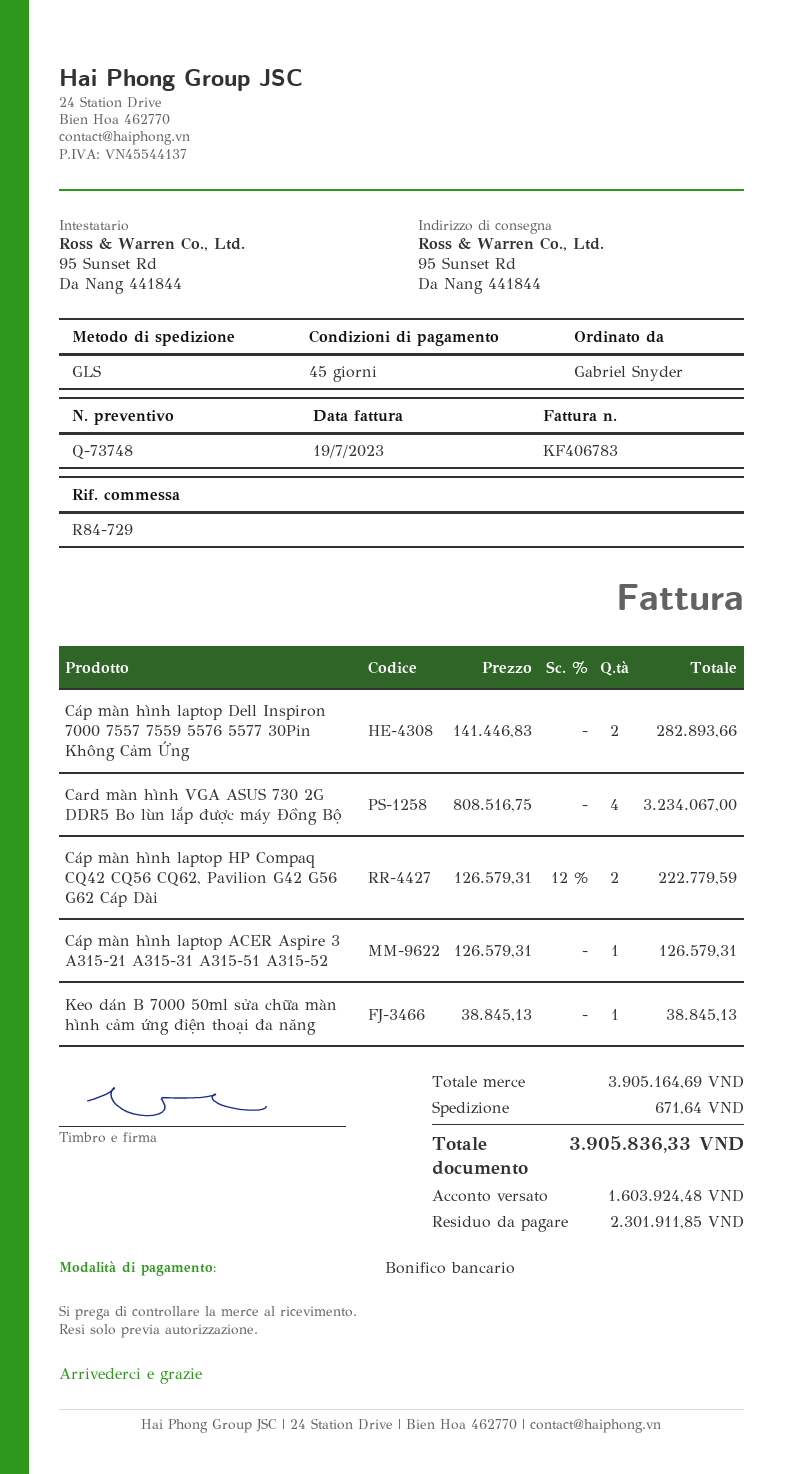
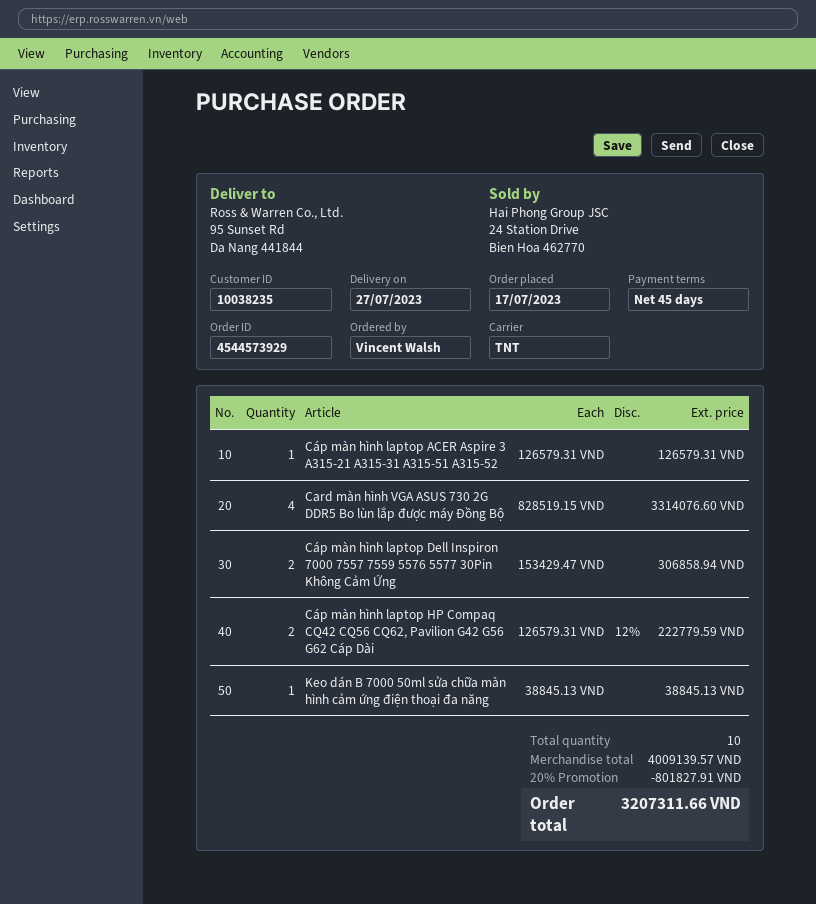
ordered by: Gabriel Snyder -> Vincent Walsh
shipping method: GLS -> TNT
Cáp màn hình laptop Dell Inspiron 7000 7557 7559 5576 5577 30Pin Không Cảm Ứng: 2 x 141446.83 = 282893.66 -> 2 x 153429.47 = 306858.94
Card màn hình VGA ASUS 730 2G DDR5 Bo lùn lắp được máy Đồng Bộ: 4 x 808516.75 = 3234067.00 -> 4 x 828519.15 = 3314076.60
subtotal: 3905164.69 -> 4009139.57
discount: none -> 20% = 801827.91
shipping: 671.64 -> none
total: 3905836.33 -> 3207311.66

